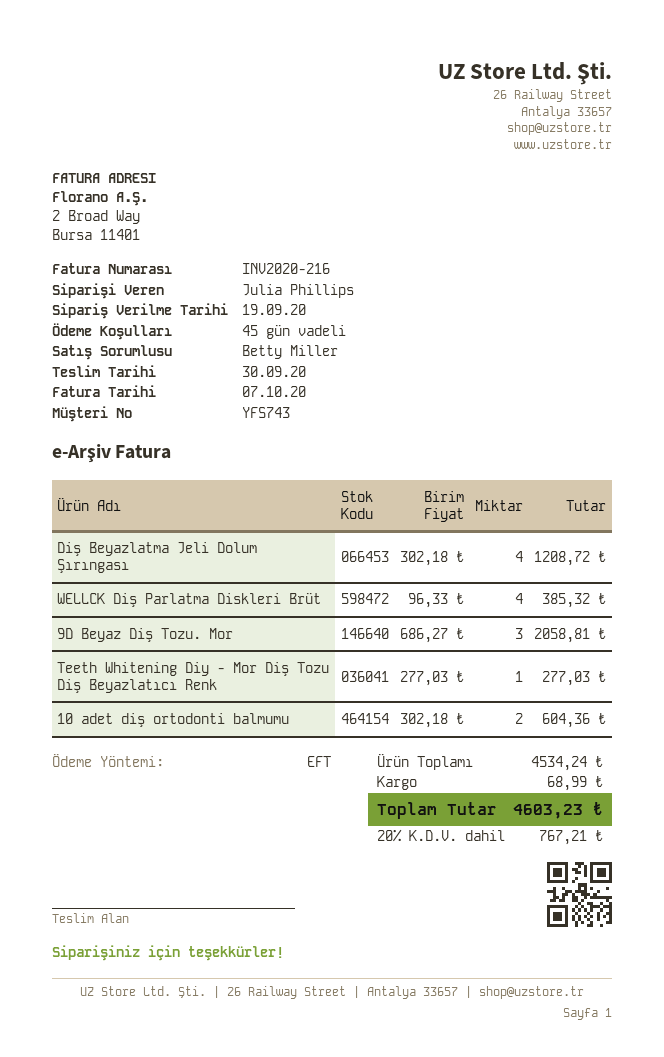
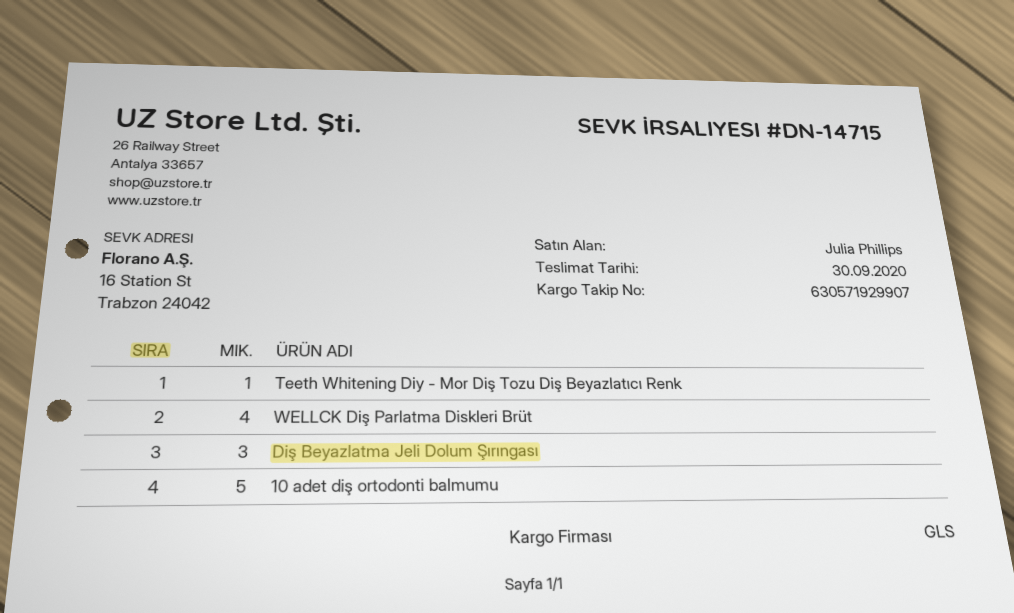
Diş Beyazlatma Jeli Dolum Şırıngası: 4 -> 3
9D Beyaz Diş Tozu. Mor: 3 -> none
10 adet diş ortodonti balmumu: 2 -> 5

